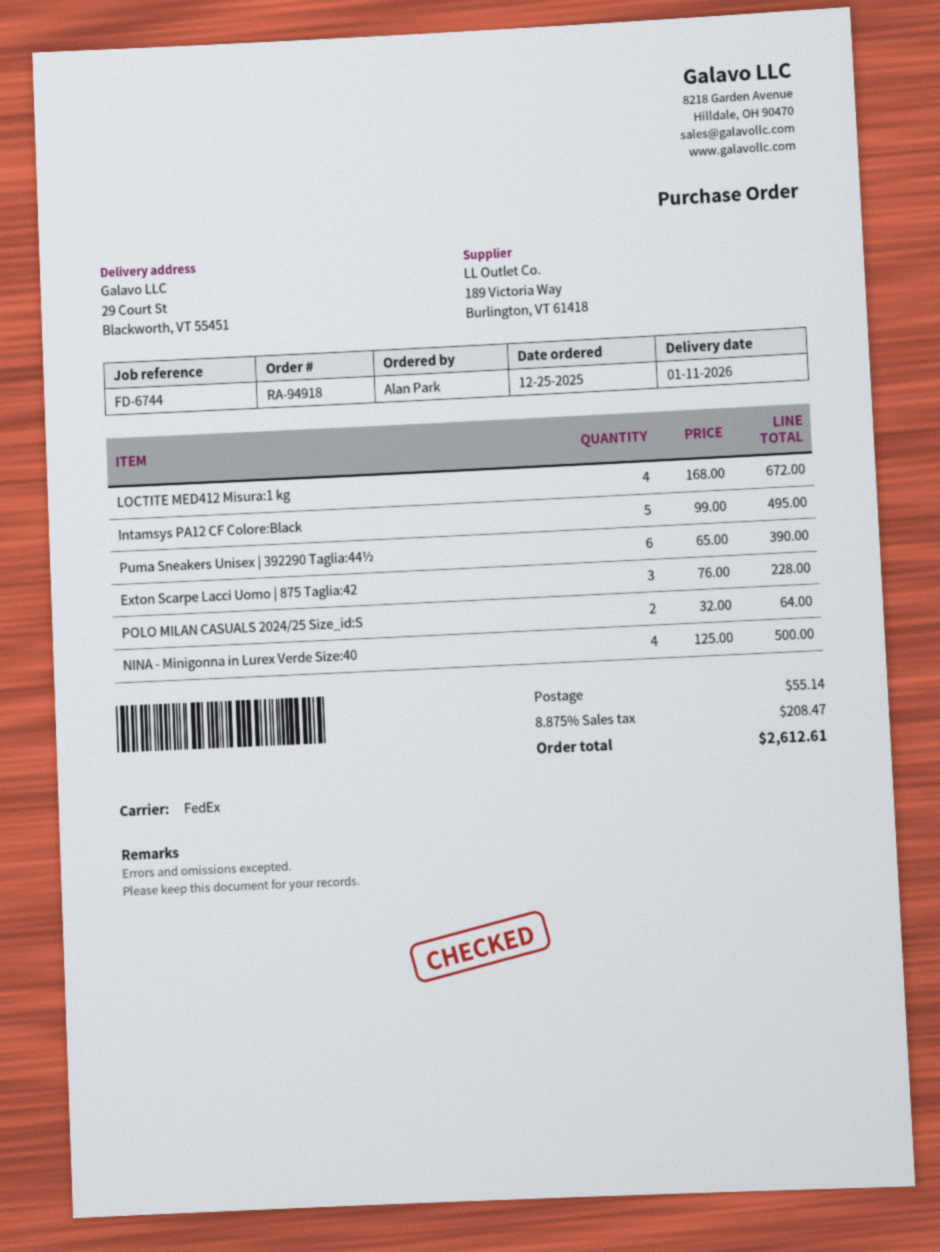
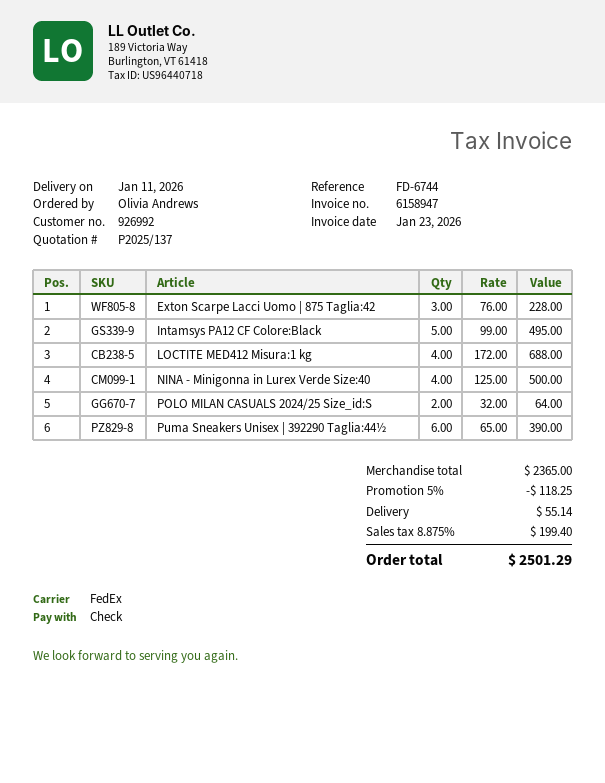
ordered by: Alan Park -> Olivia Andrews
LOCTITE MED412 Misura:1 kg: 4 x 168.00 = 672.00 -> 4 x 172.00 = 688.00
discount: none -> 5% = 118.25
tax: 8.875% = 208.47 -> 8.875% = 199.40
total: 2612.61 -> 2501.29

